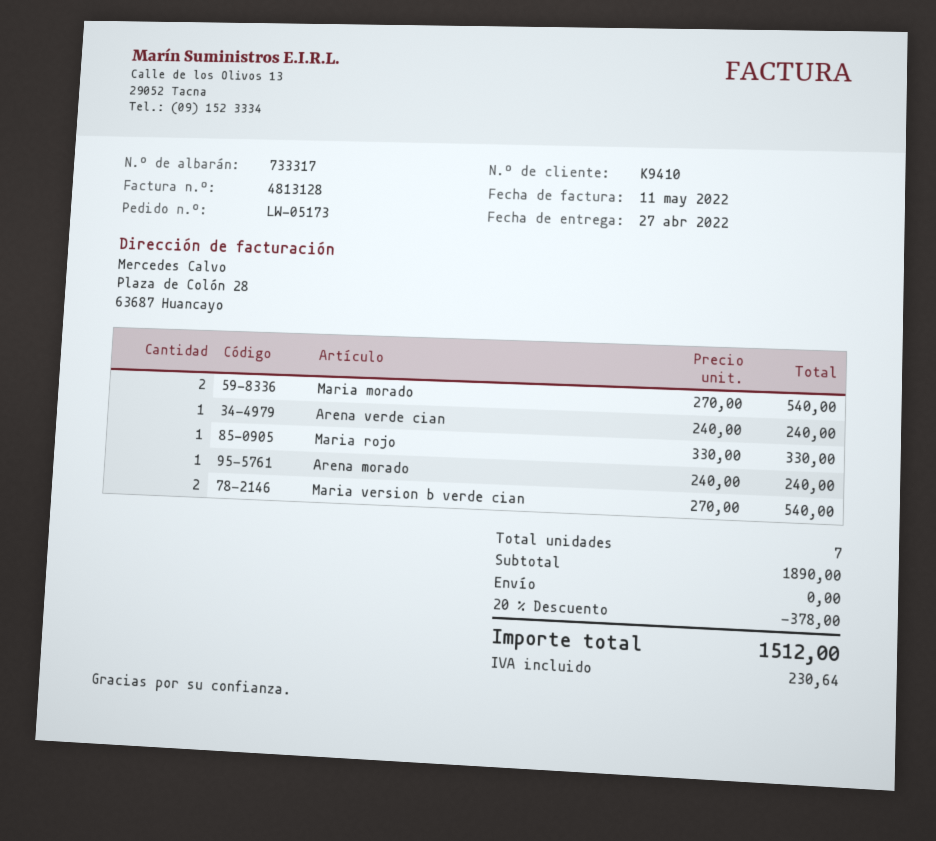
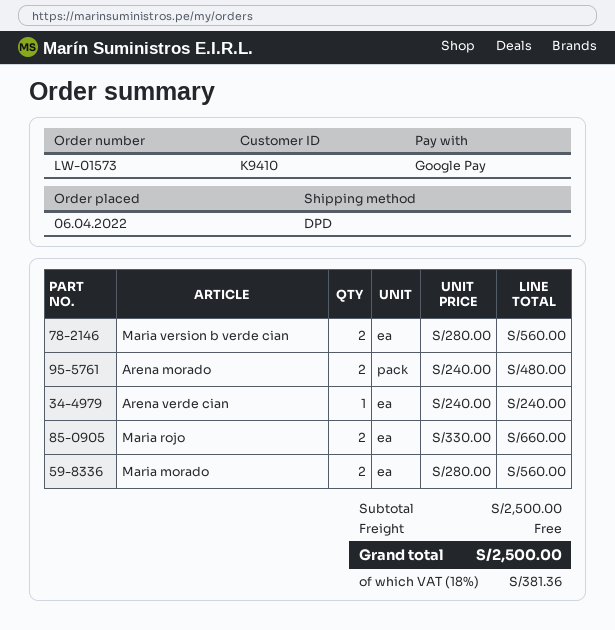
order number: LW-05173 -> LW-01573
Maria morado: 2 x 270.00 = 540.00 -> 2 x 280.00 = 560.00
Maria rojo: 1 x 330.00 = 330.00 -> 2 x 330.00 = 660.00
Arena morado: 1 x 240.00 = 240.00 -> 2 x 240.00 = 480.00
Maria version b verde cian: 2 x 270.00 = 540.00 -> 2 x 280.00 = 560.00
subtotal: 1890.00 -> 2500.00
discount: 20% = 378.00 -> none
tax: 230.64 -> 381.36
total: 1512.00 -> 2500.00

